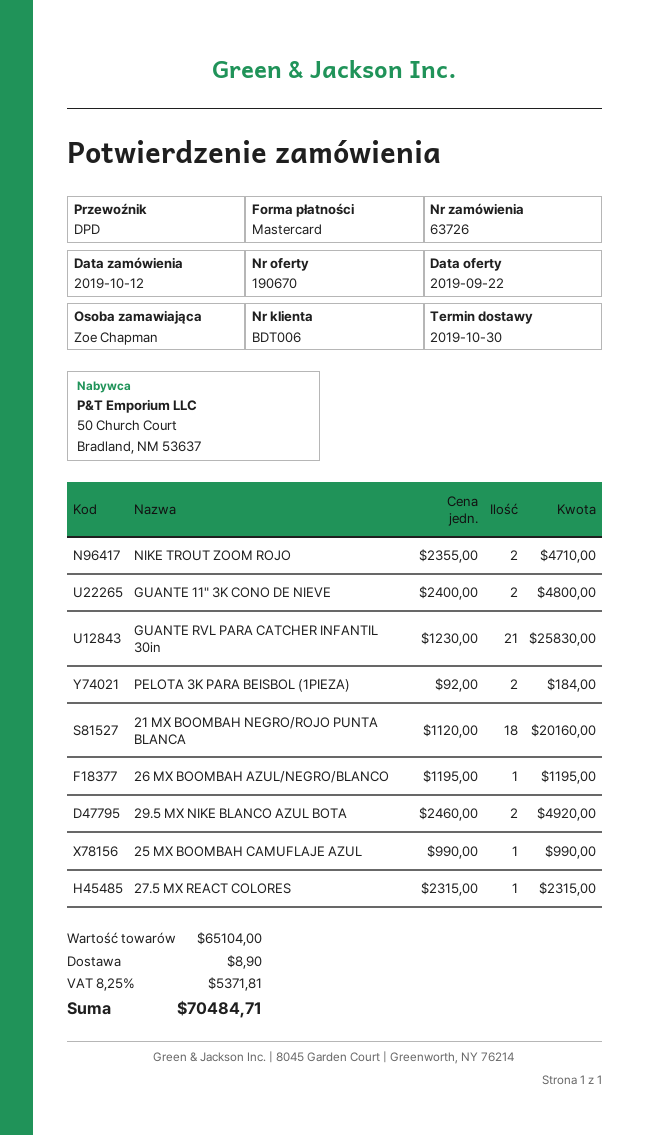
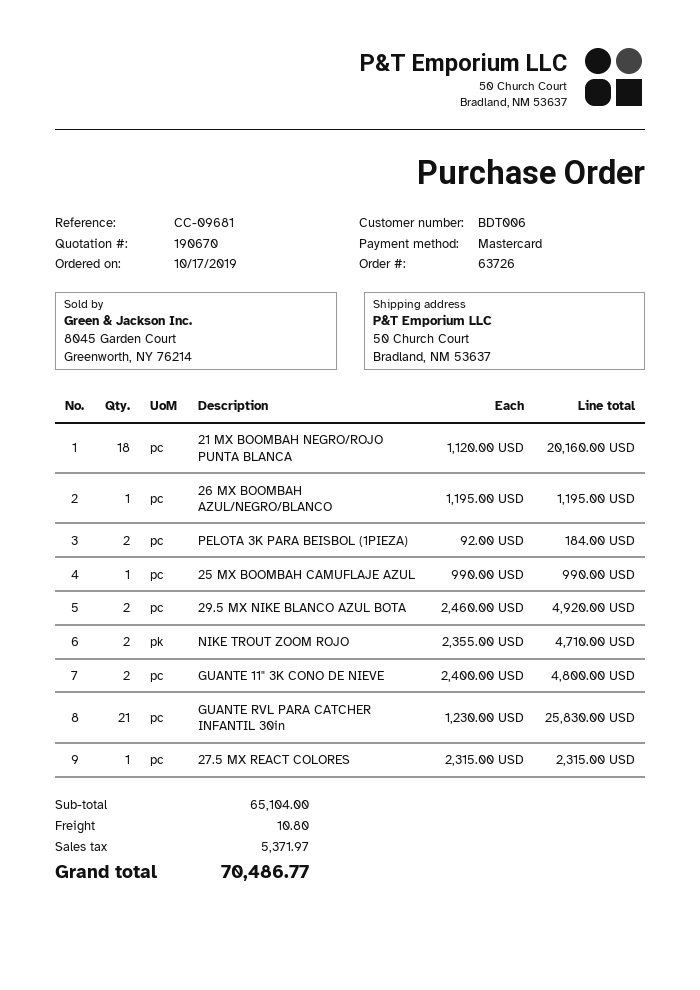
order date: 2019-10-12 -> 2019-10-17
shipping: 8.90 -> 10.80
tax: 5371.81 -> 5371.97
total: 70484.71 -> 70486.77

